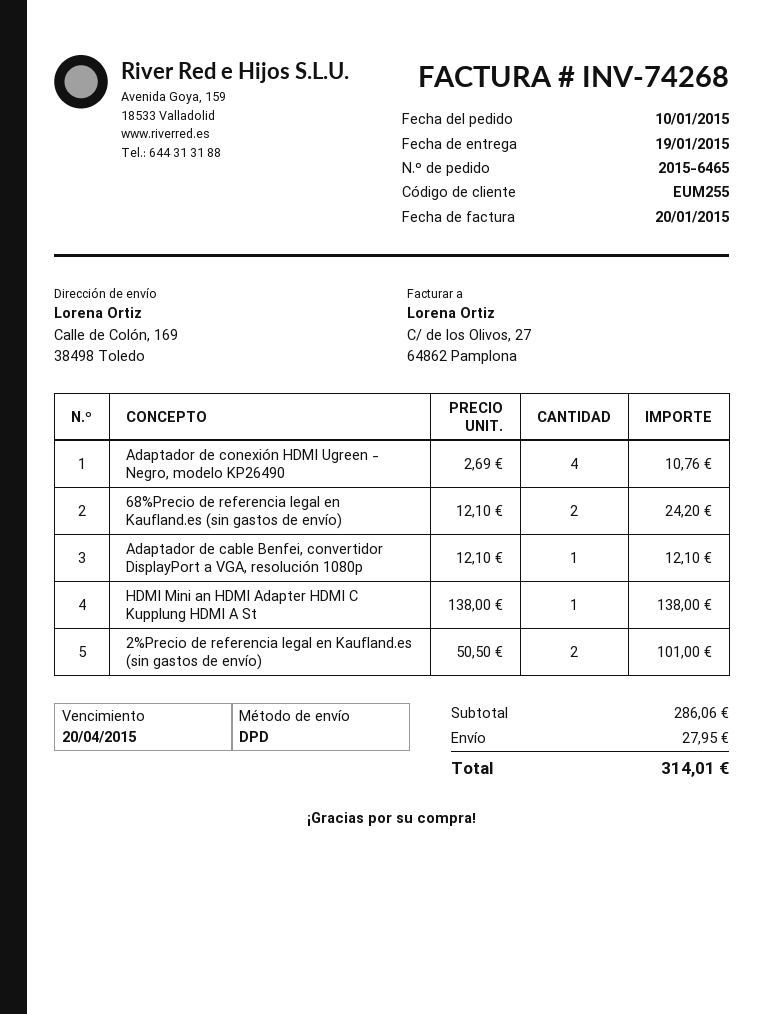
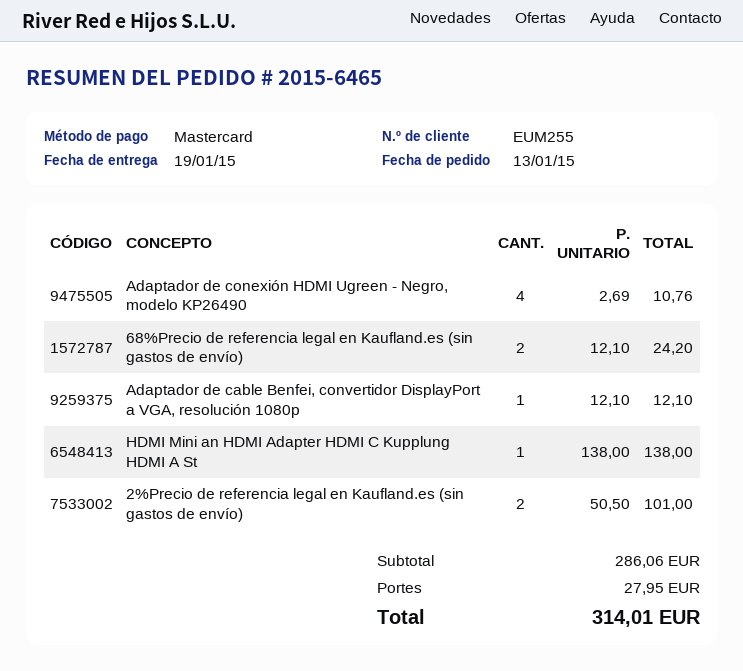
order date: 2015-01-10 -> 2015-01-13

